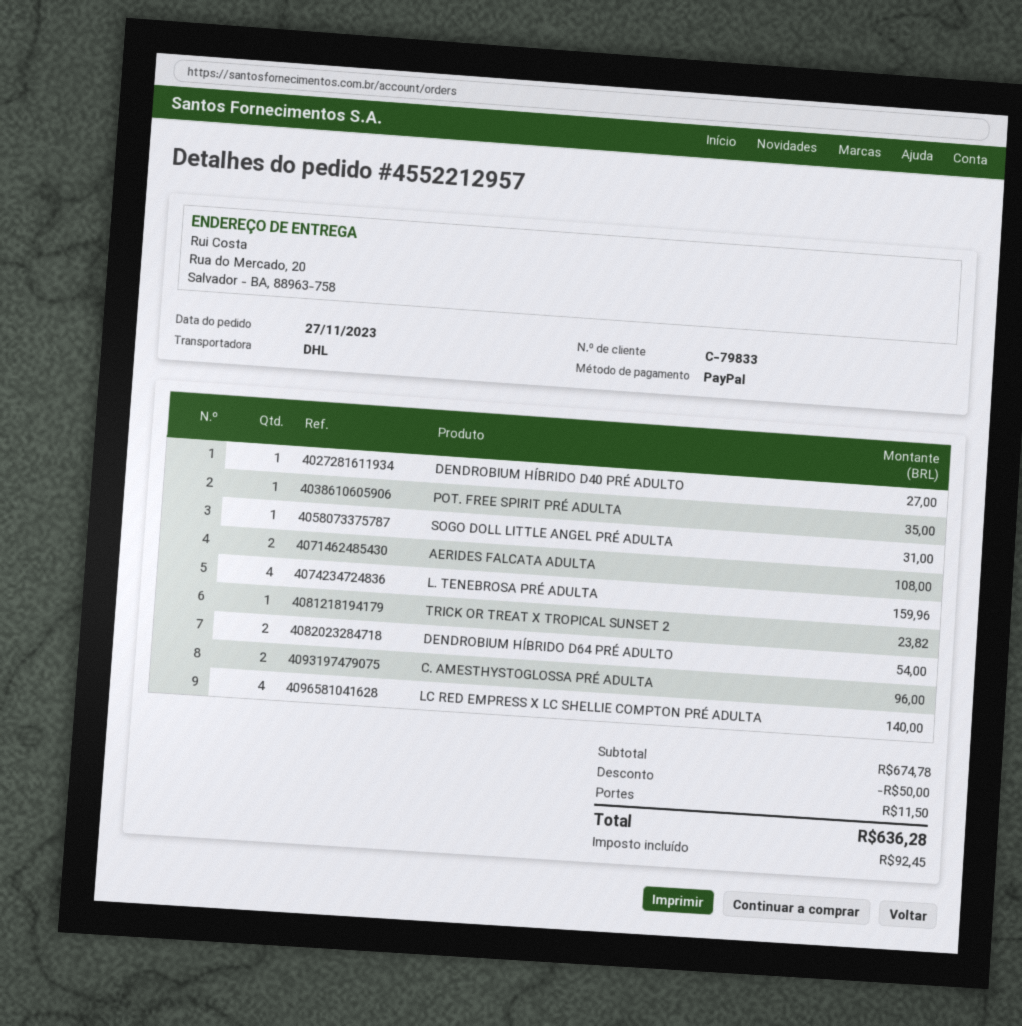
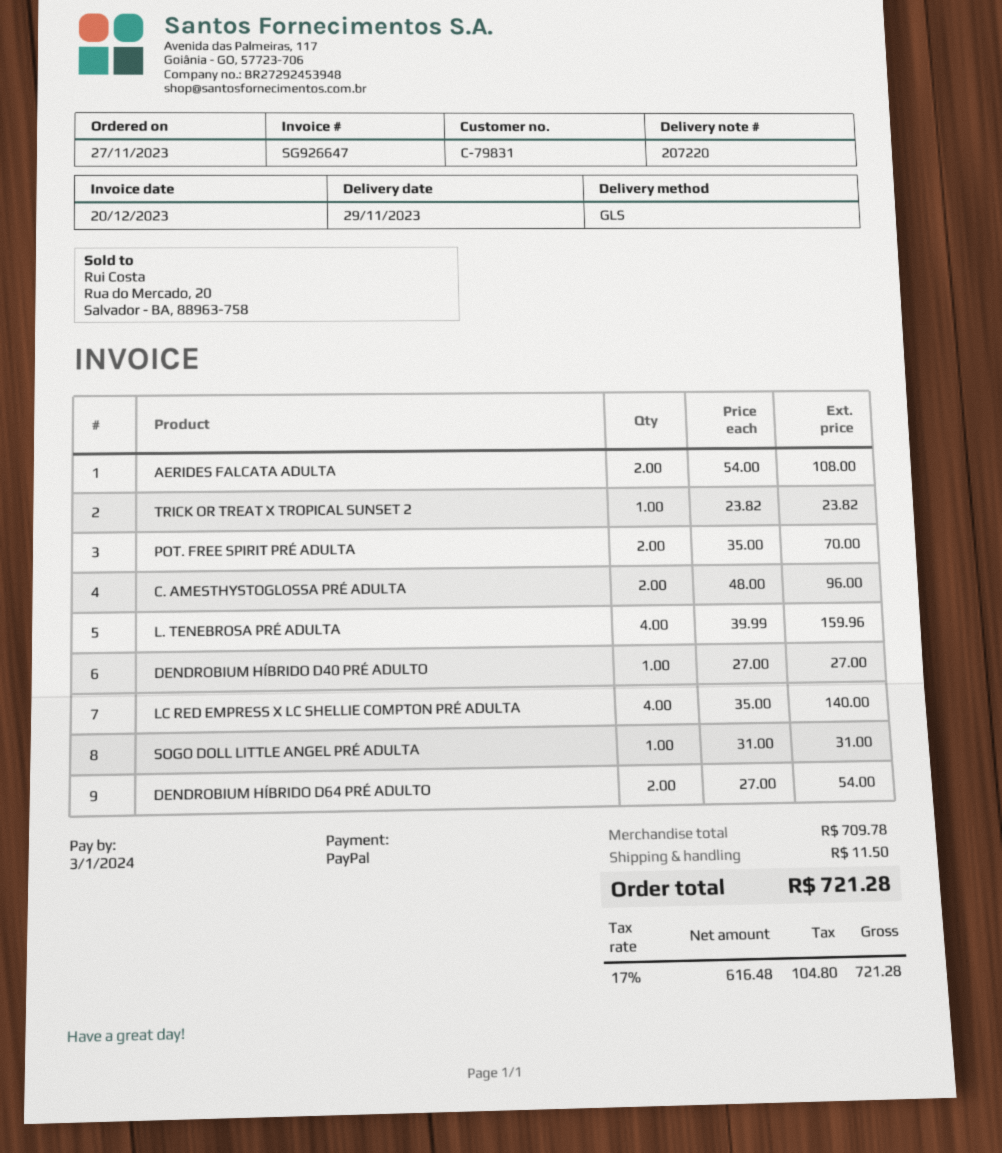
customer number: C-79833 -> C-79831
shipping method: DHL -> GLS
POT. FREE SPIRIT PRÉ ADULTA: 1 for 35.00 -> 2 for 70.00
subtotal: 674.78 -> 709.78
discount: 50.00 -> none
tax: 92.45 -> 104.80
total: 636.28 -> 721.28

